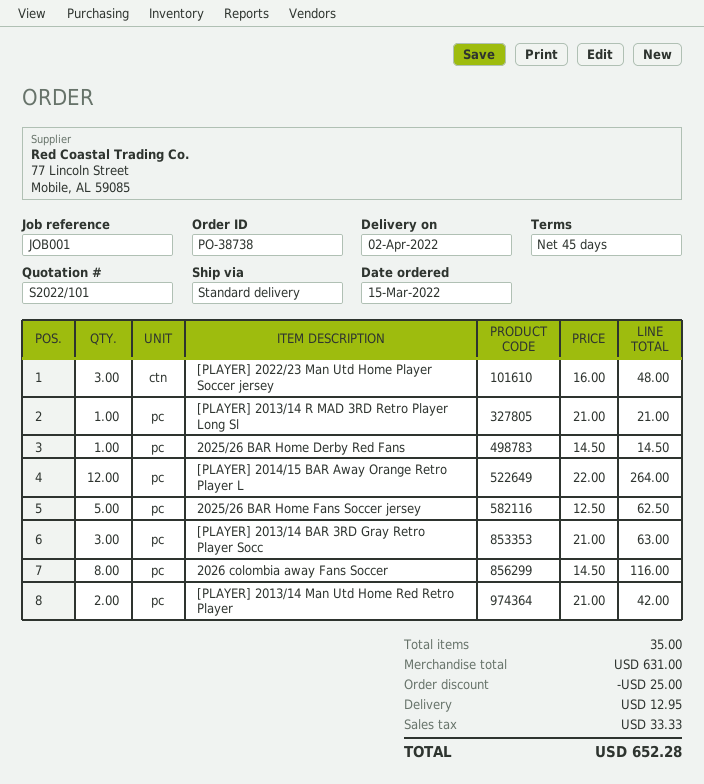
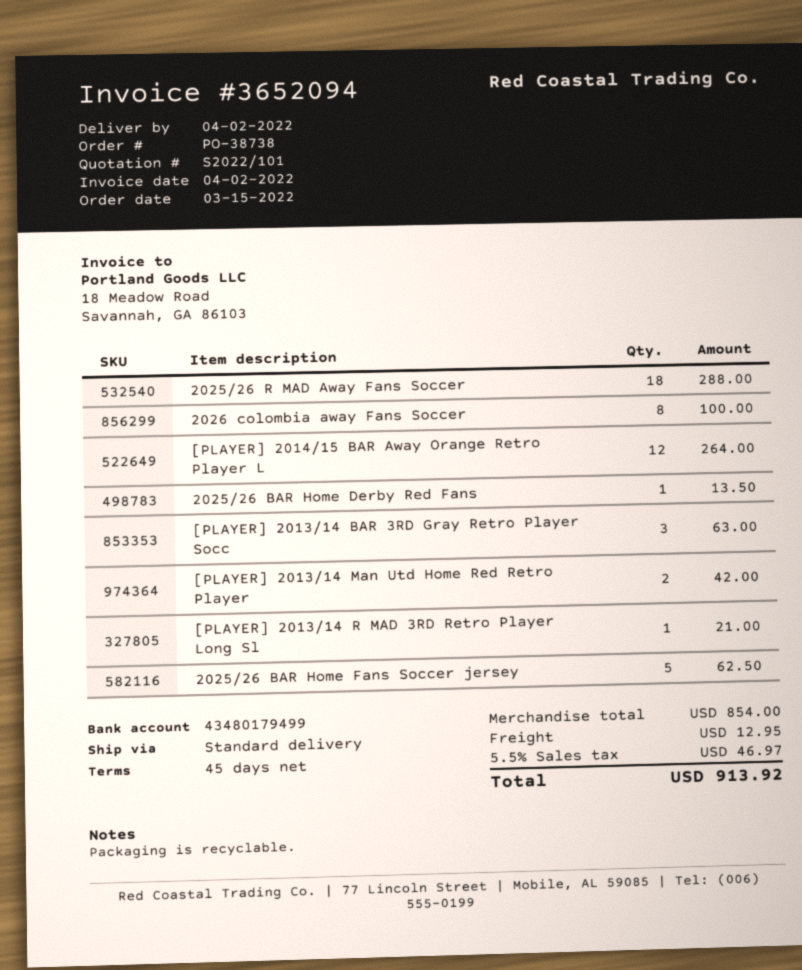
[PLAYER] 2022/23 Man Utd Home Player Soccer jersey: 3 for 48.00 -> none
2025/26 BAR Home Derby Red Fans: 1 for 14.50 -> 1 for 13.50
2026 colombia away Fans Soccer: 8 for 116.00 -> 8 for 100.00
2025/26 R MAD Away Fans Soccer: none -> 18 for 288.00
subtotal: 631.00 -> 854.00
discount: 25.00 -> none
tax: 33.33 -> 46.97
total: 652.28 -> 913.92

